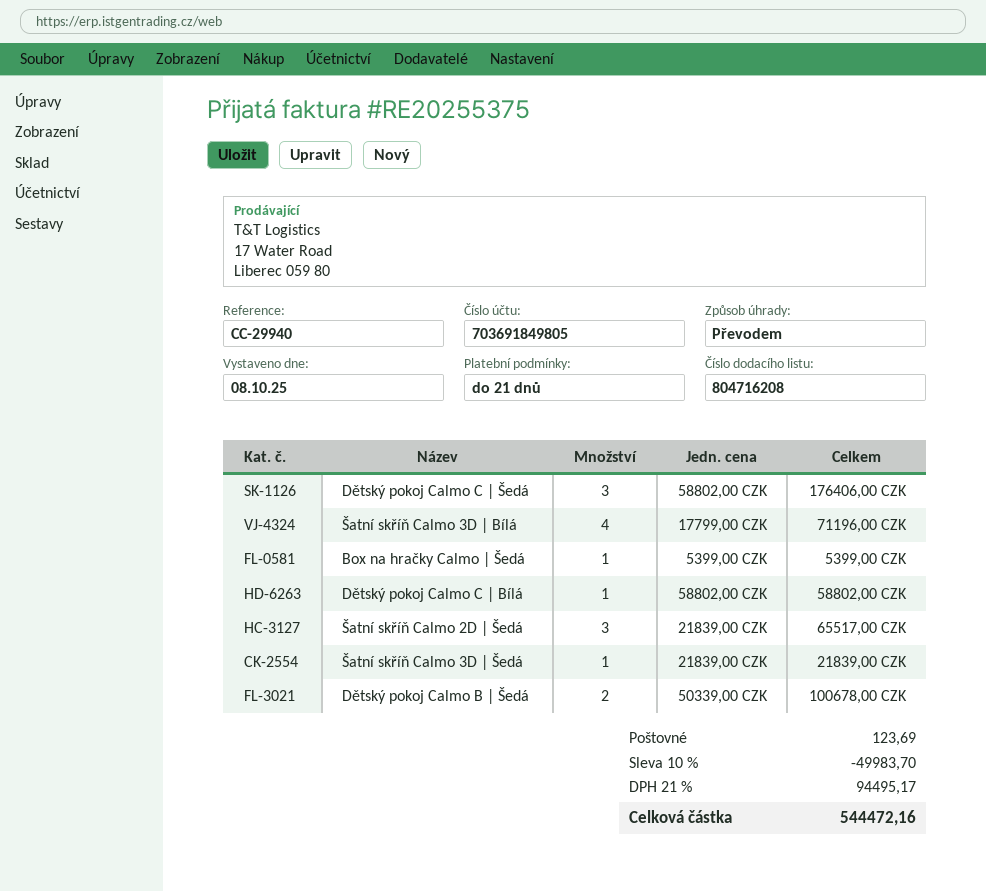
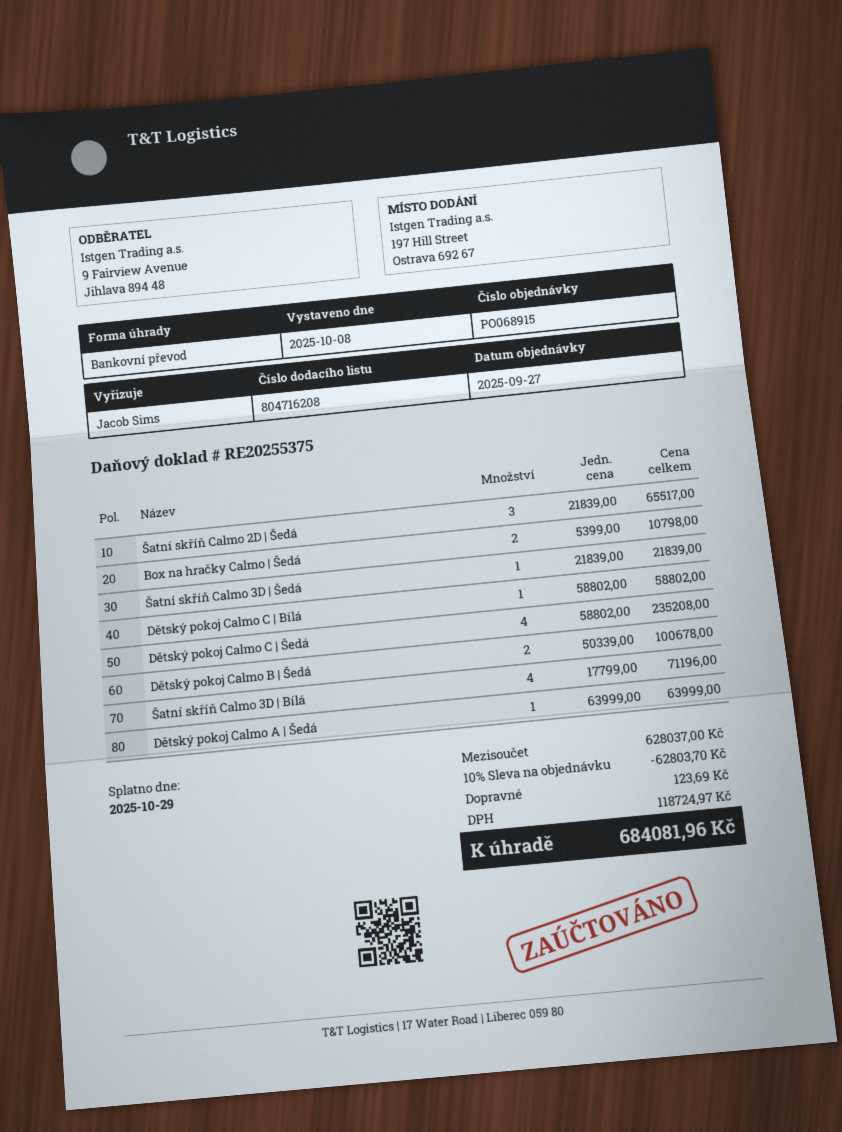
Dětský pokoj Calmo C | Šedá: 3 x 58802.00 = 176406.00 -> 4 x 58802.00 = 235208.00
Box na hračky Calmo | Šedá: 1 x 5399.00 = 5399.00 -> 2 x 5399.00 = 10798.00
Dětský pokoj Calmo A | Šedá: none -> 1 x 63999.00 = 63999.00
discount: 10% = 49983.70 -> 10% = 62803.70
tax: 94495.17 -> 118724.97
total: 544472.16 -> 684081.96

